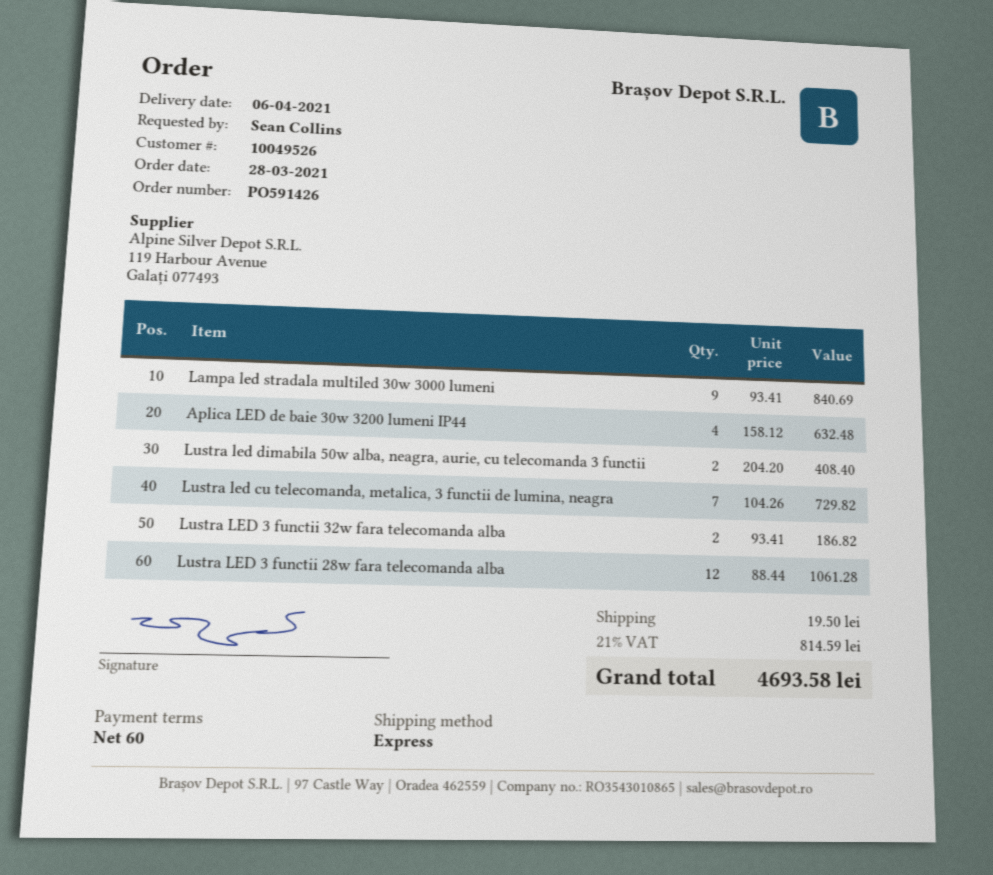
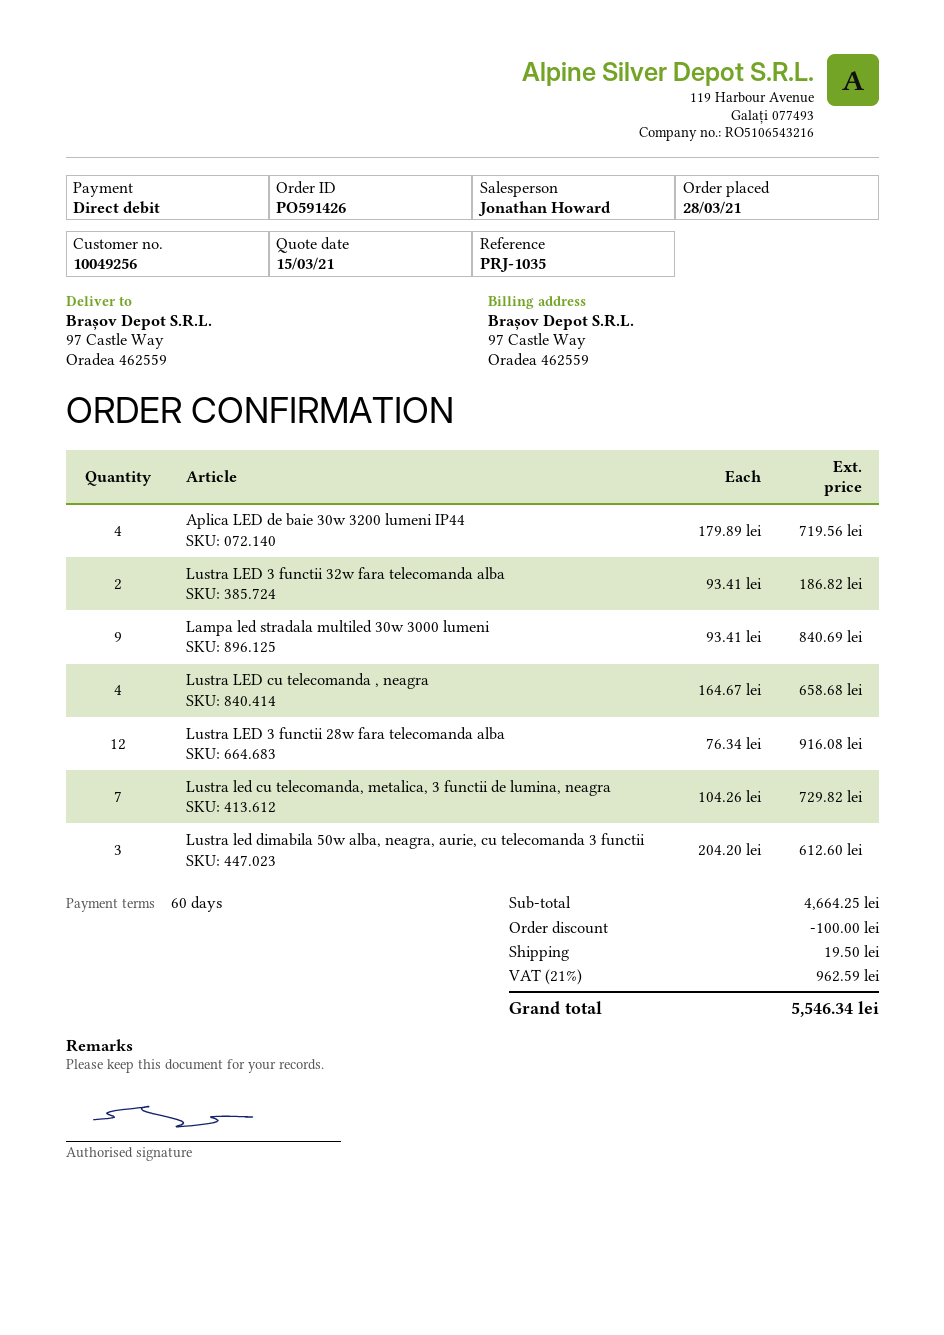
customer number: 10049526 -> 10049256
Aplica LED de baie 30w 3200 lumeni IP44: 4 x 158.12 = 632.48 -> 4 x 179.89 = 719.56
Lustra led dimabila 50w alba, neagra, aurie, cu telecomanda 3 functii: 2 x 204.20 = 408.40 -> 3 x 204.20 = 612.60
Lustra LED 3 functii 28w fara telecomanda alba: 12 x 88.44 = 1061.28 -> 12 x 76.34 = 916.08
Lustra LED cu telecomanda , neagra: none -> 4 x 164.67 = 658.68
discount: none -> 100.00
tax: 21% = 814.59 -> 21% = 962.59
total: 4693.58 -> 5546.34

